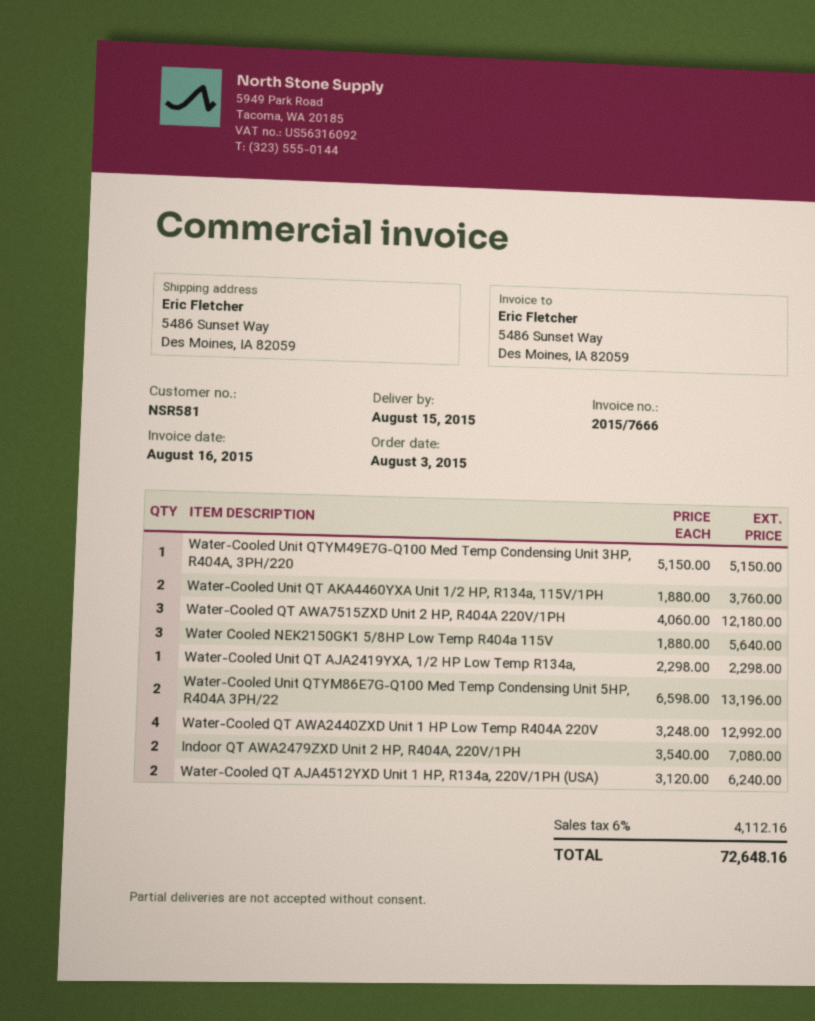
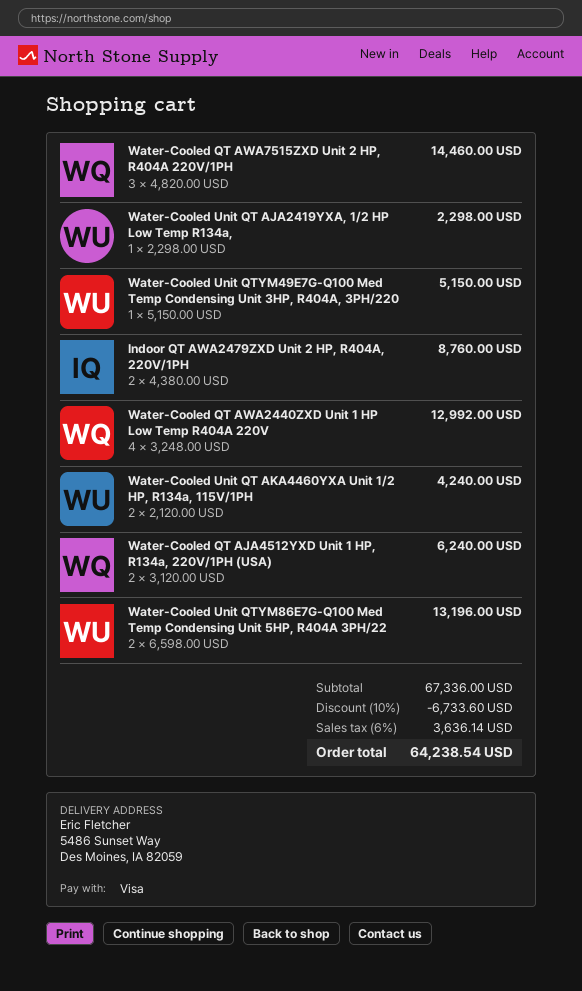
Water-Cooled Unit QT AKA4460YXA Unit 1/2 HP, R134a, 115V/1PH: 2 x 1880.00 = 3760.00 -> 2 x 2120.00 = 4240.00
Water-Cooled QT AWA7515ZXD Unit 2 HP, R404A 220V/1PH: 3 x 4060.00 = 12180.00 -> 3 x 4820.00 = 14460.00
Water Cooled NEK2150GK1 5/8HP Low Temp R404a 115V: 3 x 1880.00 = 5640.00 -> none
Indoor QT AWA2479ZXD Unit 2 HP, R404A, 220V/1PH: 2 x 3540.00 = 7080.00 -> 2 x 4380.00 = 8760.00
discount: none -> 10% = 6733.60
tax: 6% = 4112.16 -> 6% = 3636.14
total: 72648.16 -> 64238.54

